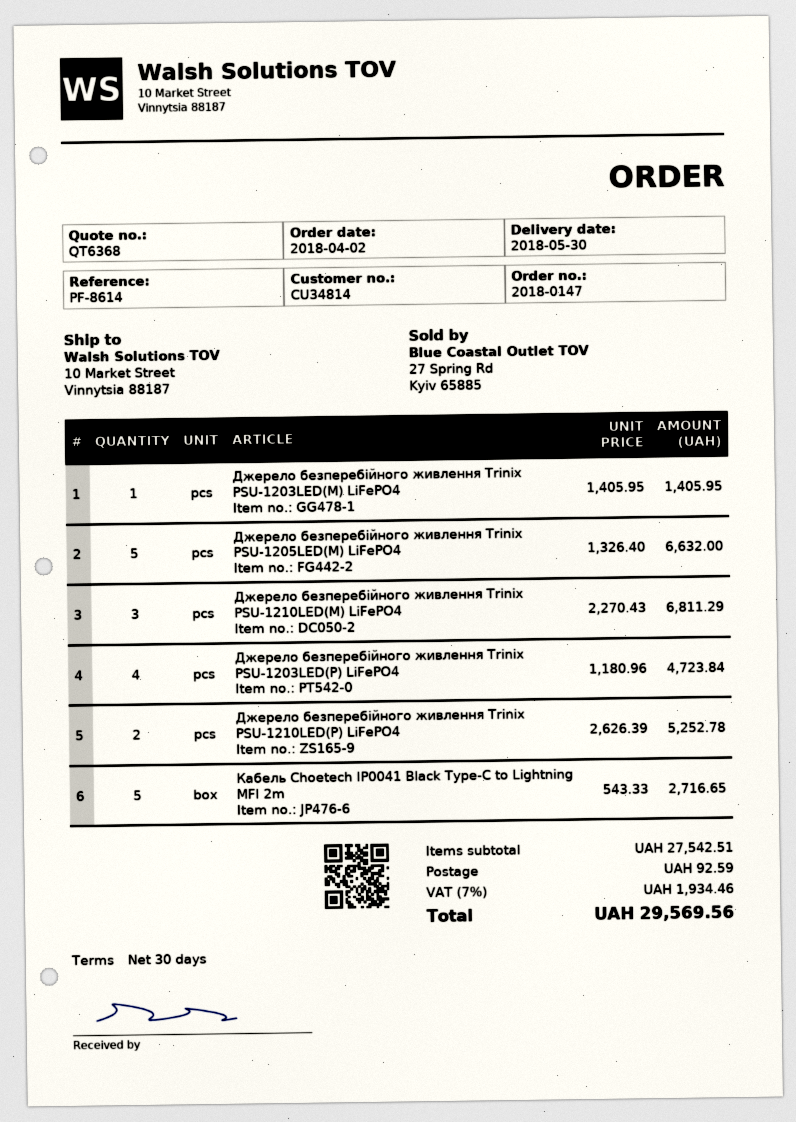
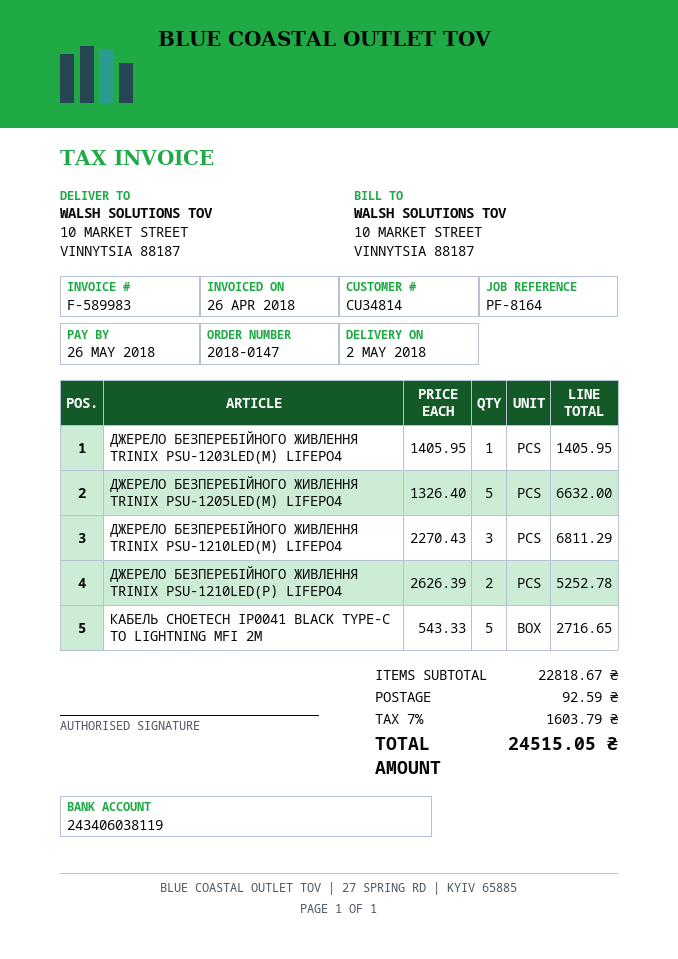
delivery date: 2018-05-30 -> 2018-05-02
reference: PF-8614 -> PF-8164
Джерело безперебійного живлення Trinix PSU-1203LED(P) LiFePO4: 4 x 1180.96 = 4723.84 -> none
subtotal: 27542.51 -> 22818.67
tax: 7% = 1934.46 -> 7% = 1603.79
total: 29569.56 -> 24515.05

